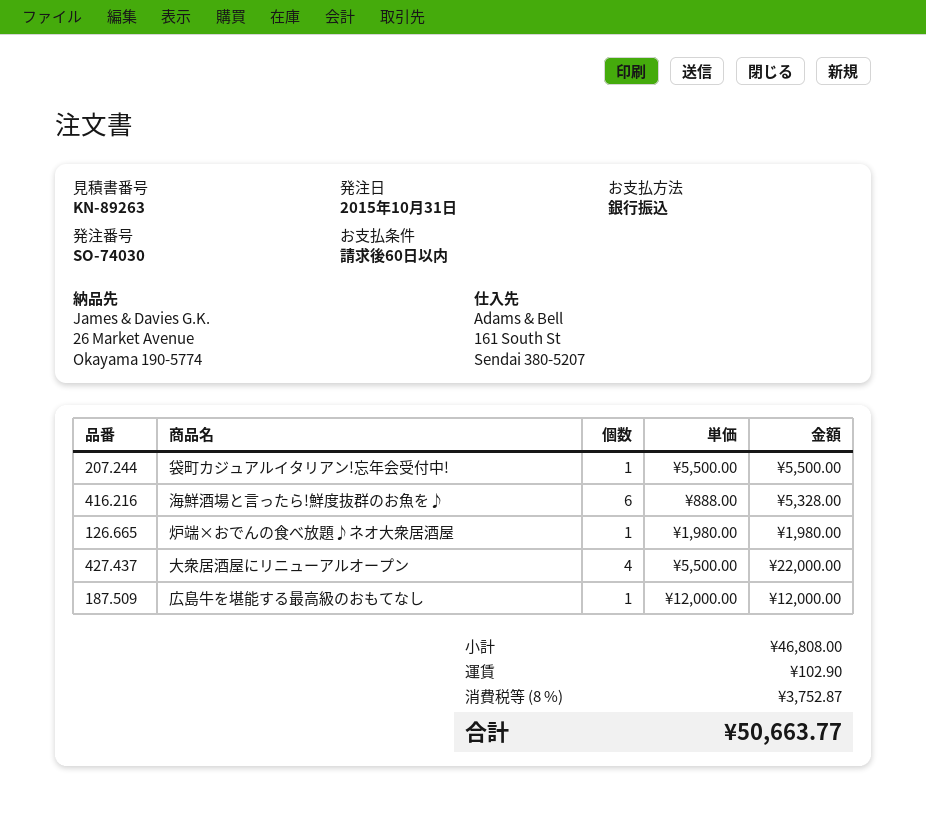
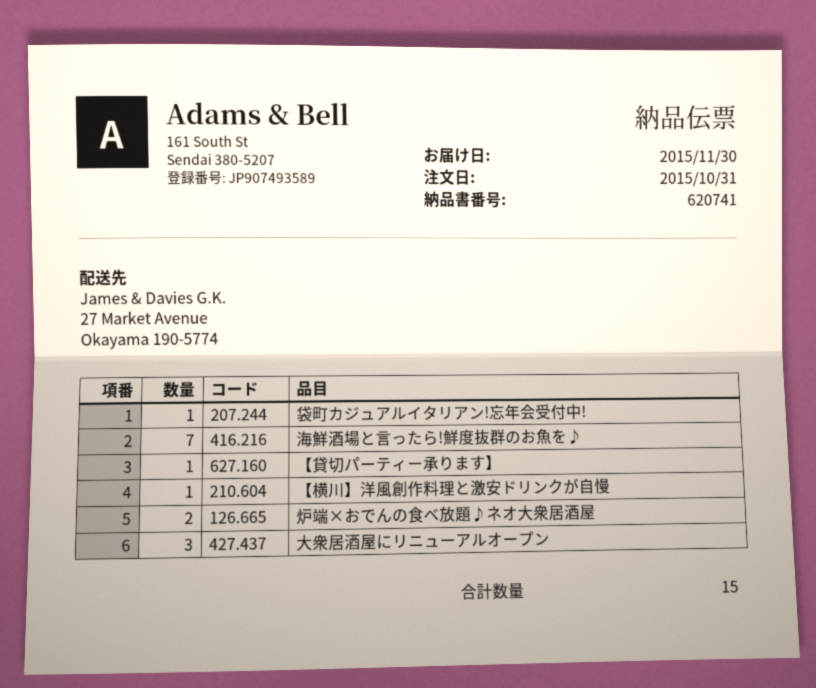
ship to: 26 Market Avenue, Okayama 190-5774 -> 27 Market Avenue, Okayama 190-5774
海鮮酒場と言ったら!鮮度抜群のお魚を♪: 6 -> 7
炉端×おでんの食べ放題♪ネオ大衆居酒屋: 1 -> 2
大衆居酒屋にリニューアルオープン: 4 -> 3
広島牛を堪能する最高級のおもてなし: 1 -> none
【貸切パーティー承ります】: none -> 1
【横川】洋風創作料理と激安ドリンクが自慢: none -> 1

